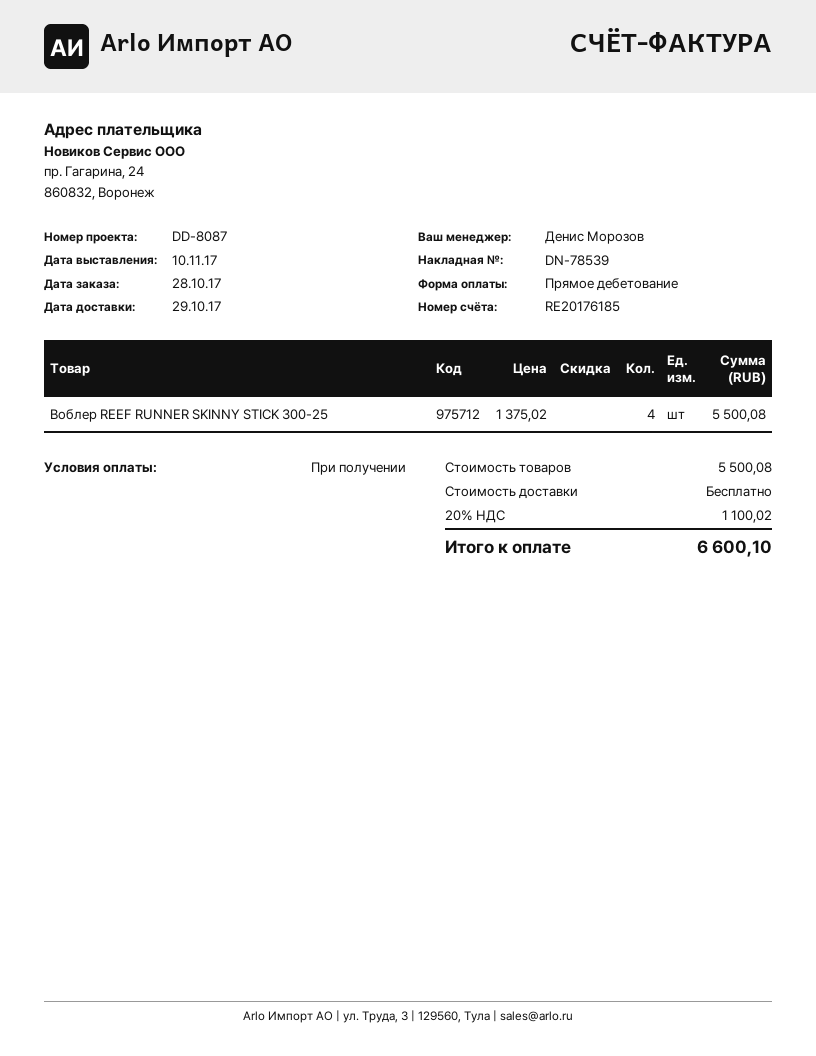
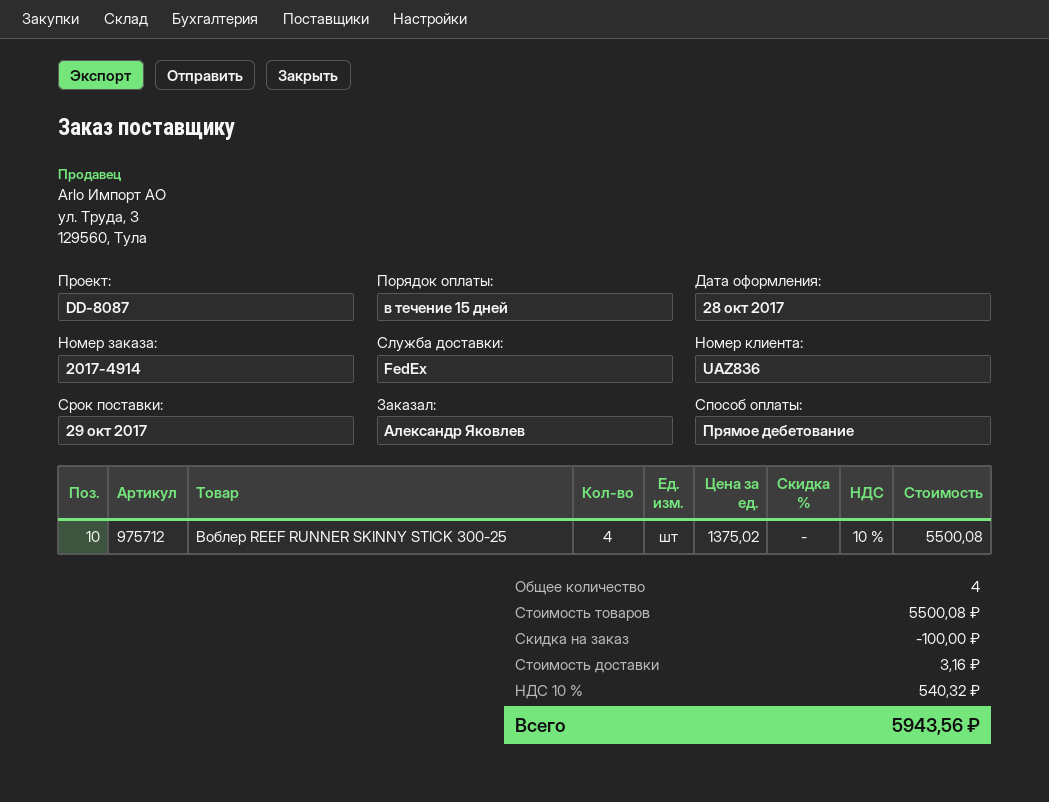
payment terms: on receipt -> 15 days
discount: none -> 100.00
shipping: 0.00 -> 3.16
tax: 20% = 1100.02 -> 10% = 540.32
total: 6600.10 -> 5943.56

